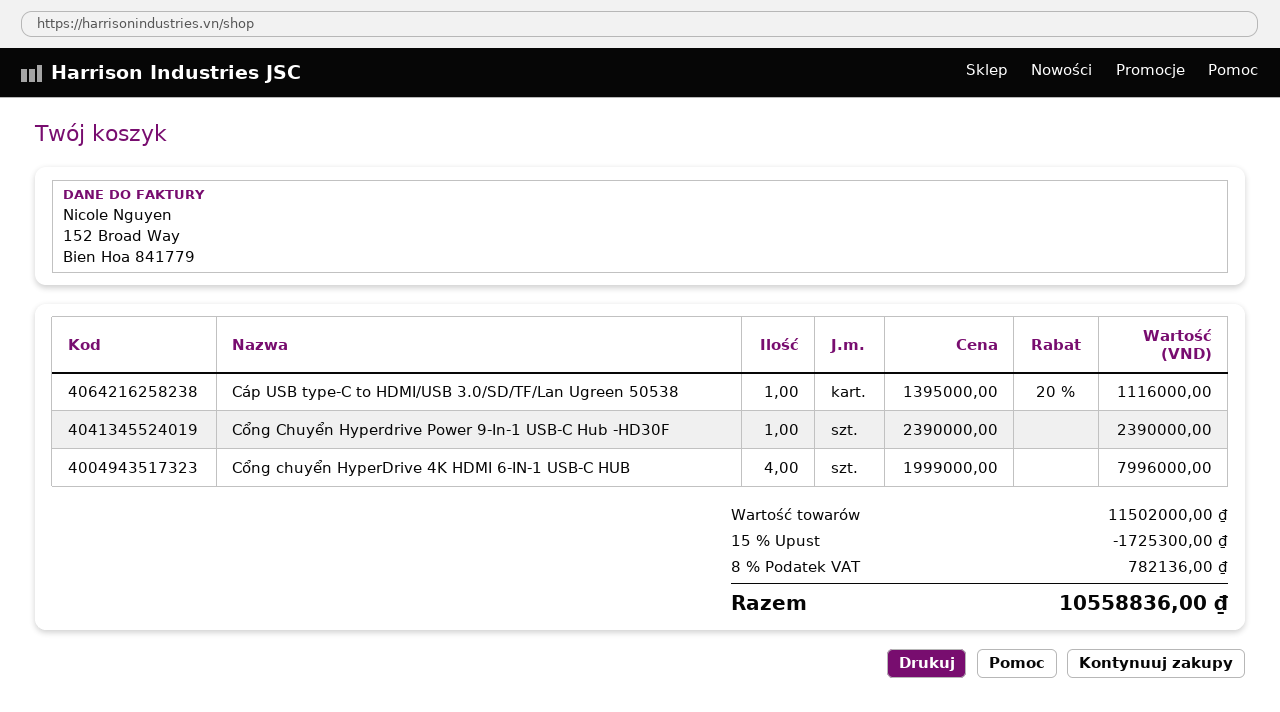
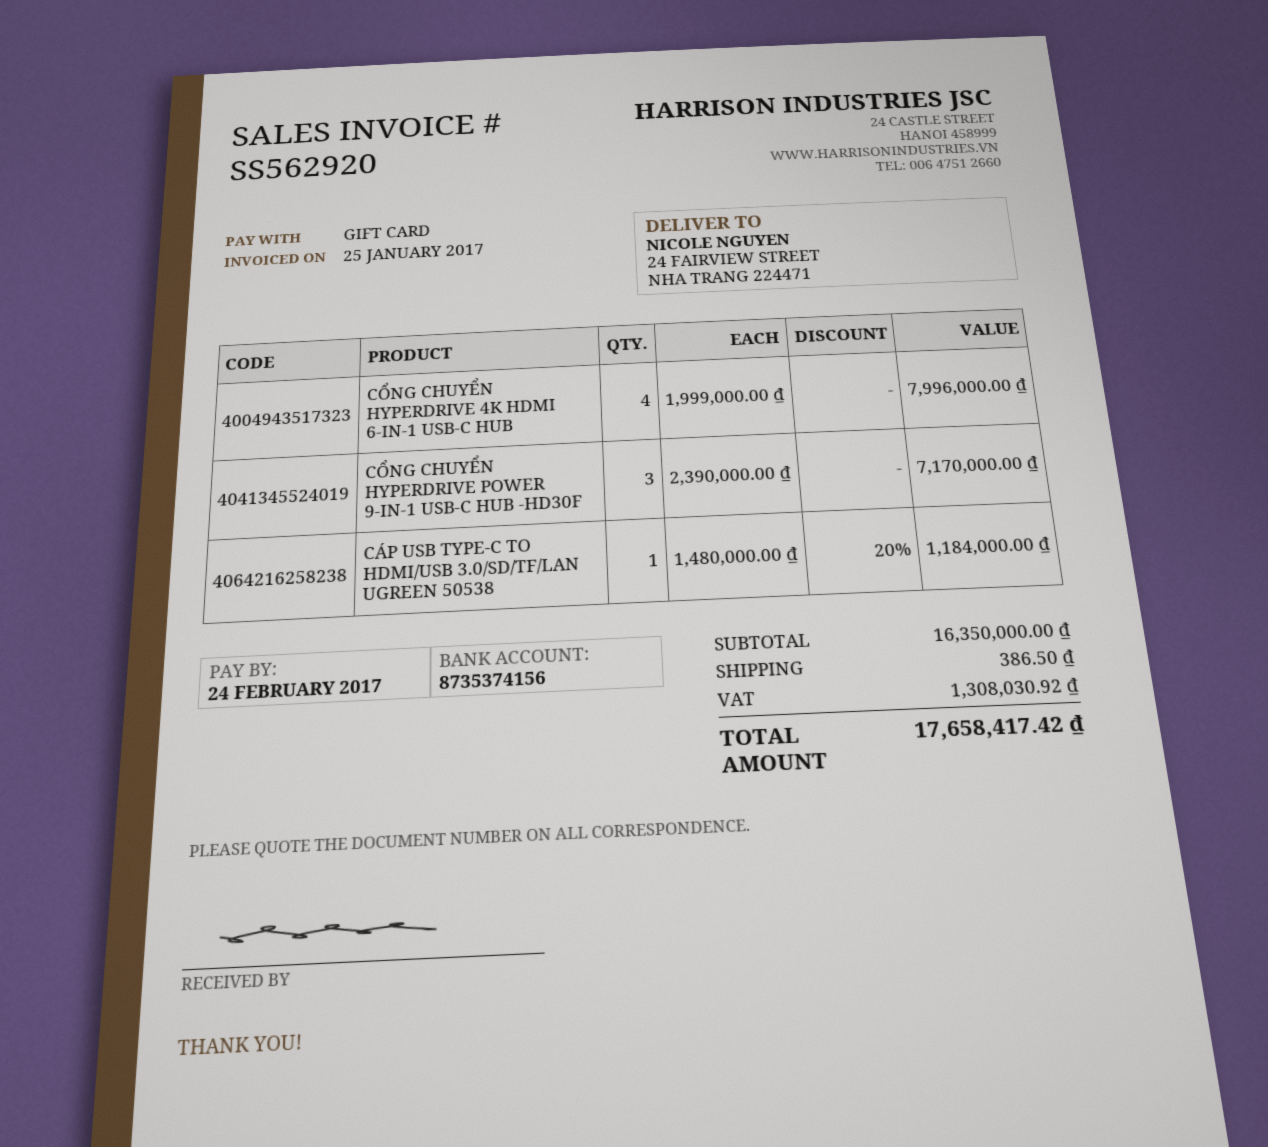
Cáp USB type-C to HDMI/USB 3.0/SD/TF/Lan Ugreen 50538: 1 x 1395000.00 - 20% = 1116000.00 -> 1 x 1480000.00 - 20% = 1184000.00
Cổng Chuyển Hyperdrive Power 9-In-1 USB-C Hub -HD30F: 1 x 2390000.00 = 2390000.00 -> 3 x 2390000.00 = 7170000.00
subtotal: 11502000.00 -> 16350000.00
discount: 15% = 1725300.00 -> none
shipping: none -> 386.50
tax: 782136.00 -> 1308030.92
total: 10558836.00 -> 17658417.42

